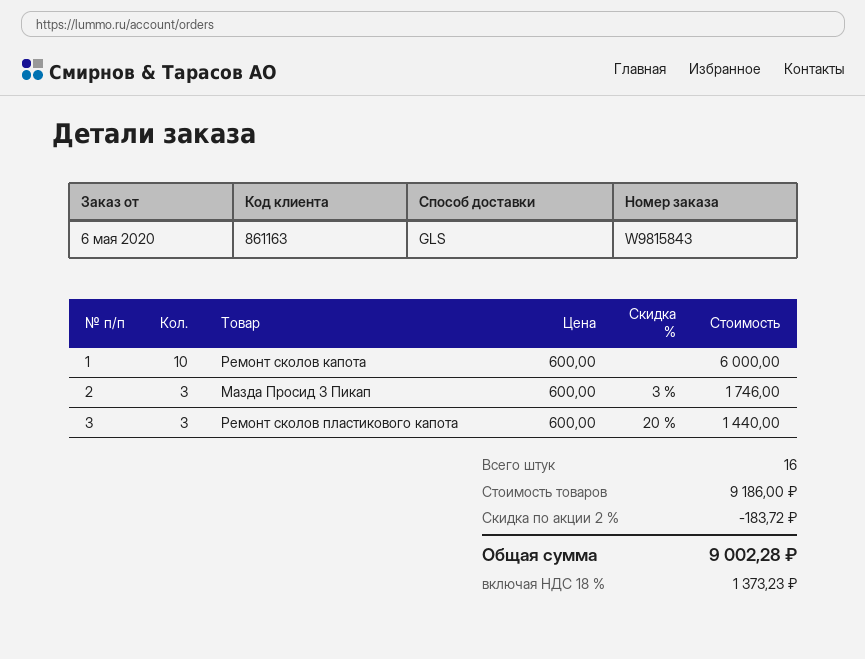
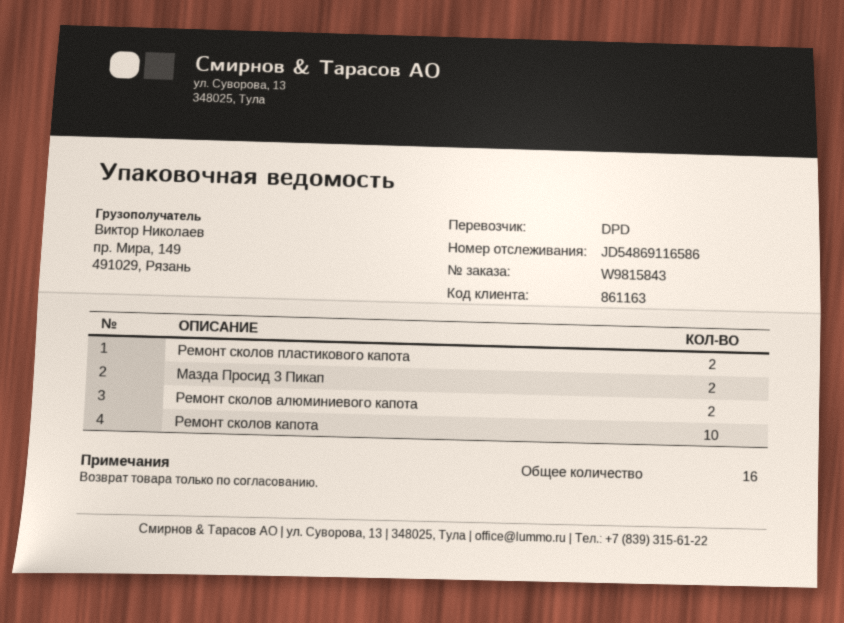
shipping method: GLS -> DPD
Мазда Просид 3 Пикап: 3 -> 2
Ремонт сколов пластикового капота: 3 -> 2
Ремонт сколов алюминиевого капота: none -> 2

